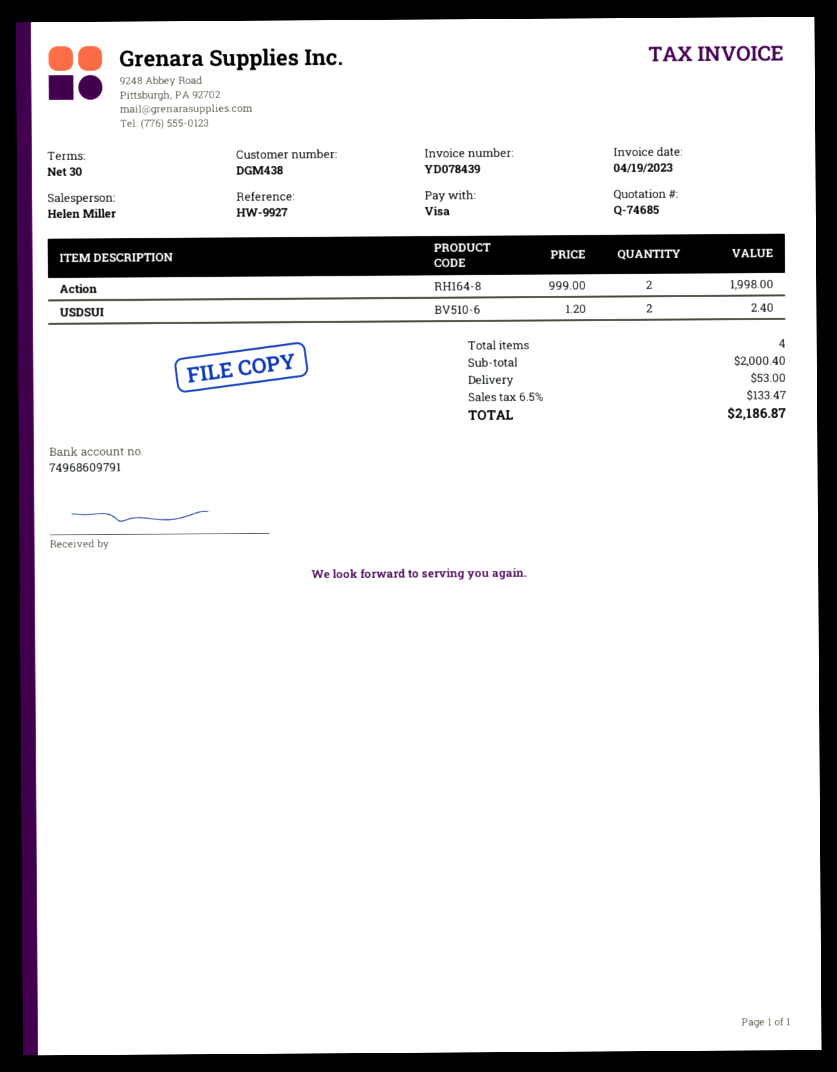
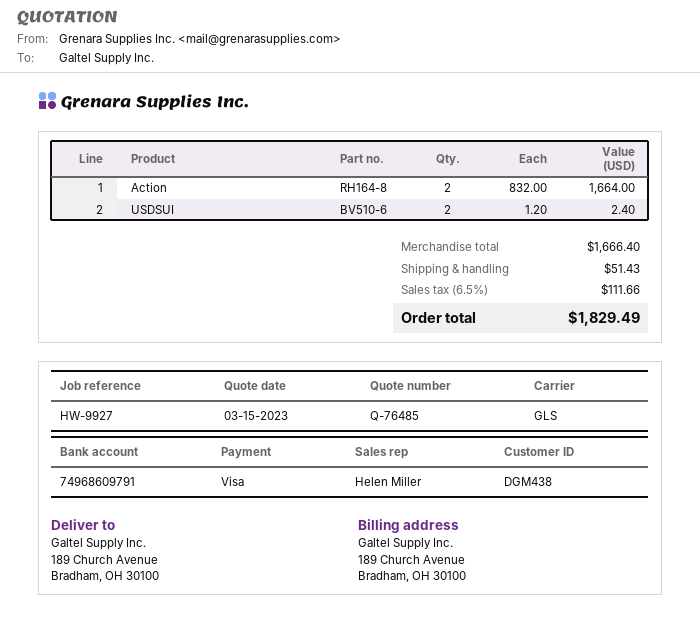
quote number: Q-74685 -> Q-76485
Action: 2 x 999.00 = 1998.00 -> 2 x 832.00 = 1664.00
subtotal: 2000.40 -> 1666.40
shipping: 53.00 -> 51.43
tax: 6.5% = 133.47 -> 6.5% = 111.66
total: 2186.87 -> 1829.49

